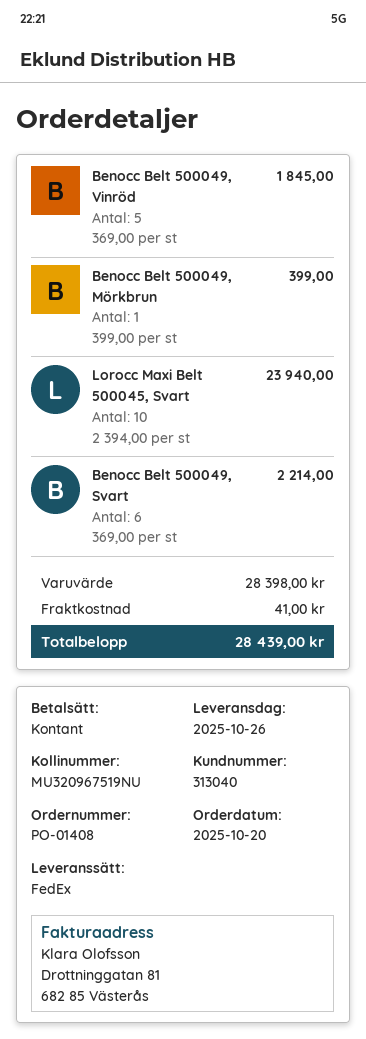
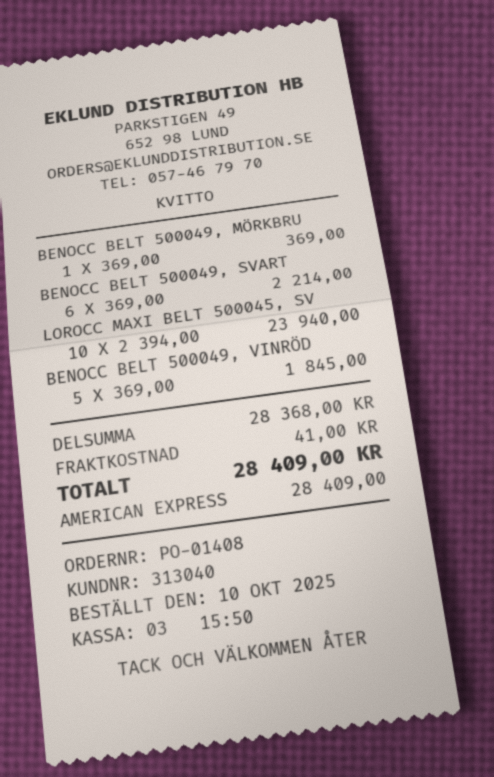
order date: 2025-10-20 -> 2025-10-10
payment method: cash -> American Express
Benocc Belt 500049, Mörkbrun: 1 x 399.00 = 399.00 -> 1 x 369.00 = 369.00
subtotal: 28398.00 -> 28368.00
total: 28439.00 -> 28409.00

